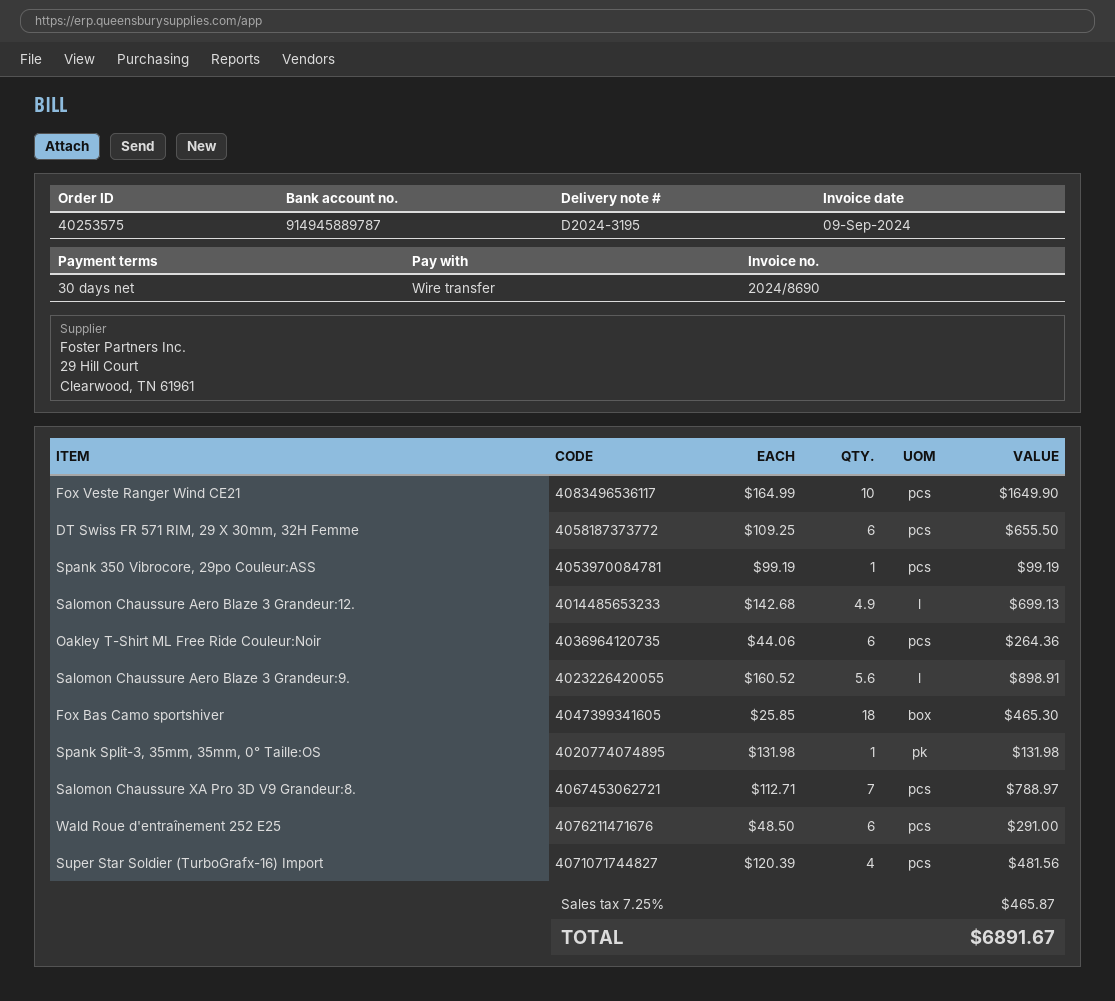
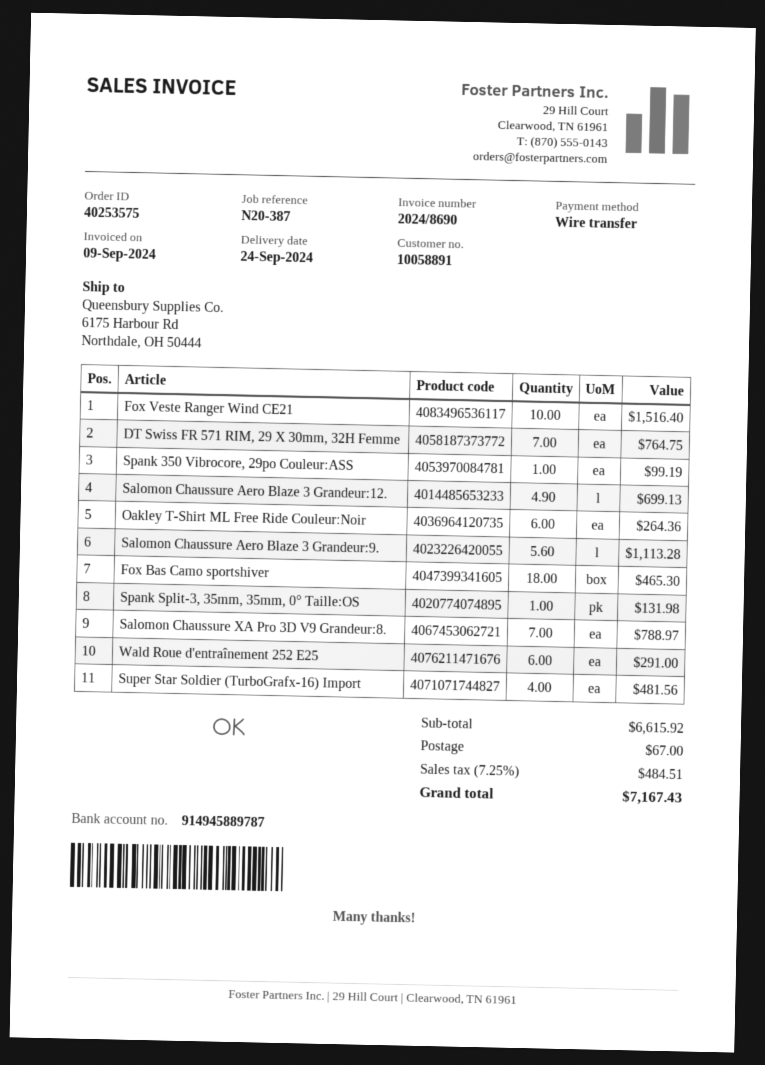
Fox Veste Ranger Wind CE21: 10 for 1649.90 -> 10 for 1516.40
DT Swiss FR 571 RIM, 29 X 30mm, 32H Femme: 6 for 655.50 -> 7 for 764.75
Salomon Chaussure Aero Blaze 3 Grandeur:9.: 5.6 for 898.91 -> 5.6 for 1113.28
shipping: none -> 67.00
tax: 7.25% = 465.87 -> 7.25% = 484.51
total: 6891.67 -> 7167.43

